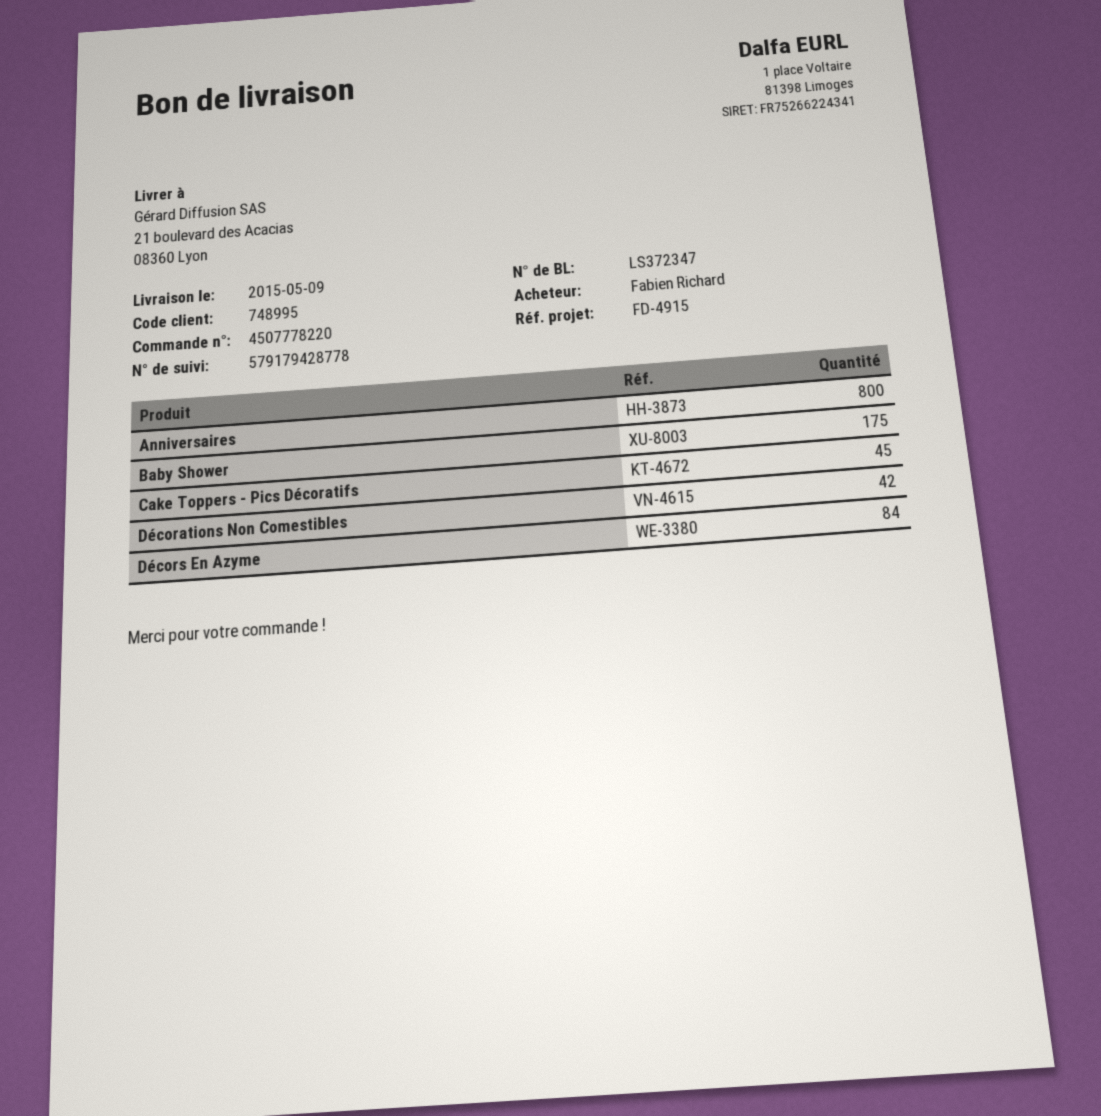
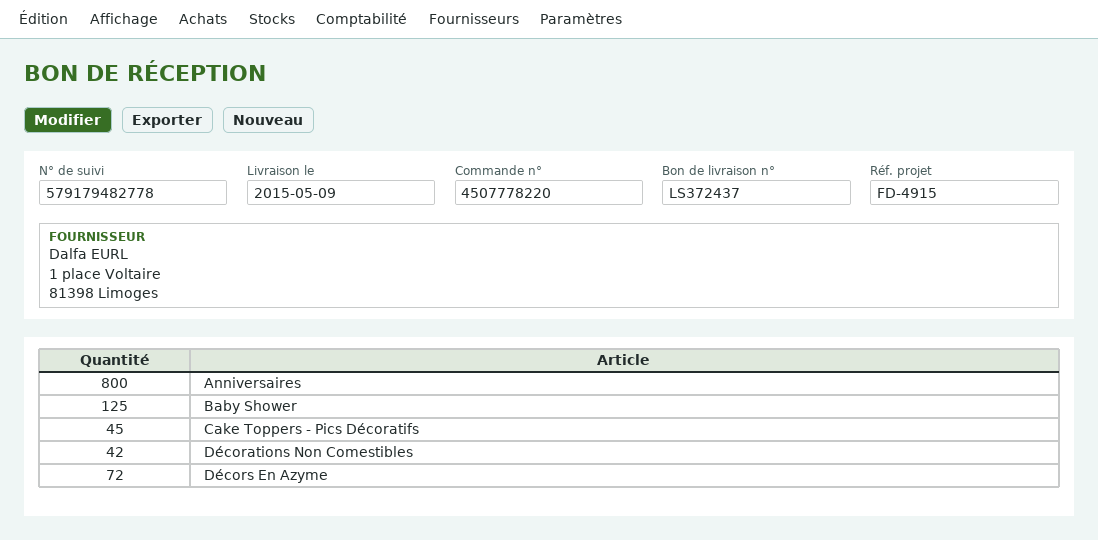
delivery note number: LS372347 -> LS372437
tracking number: 579179428778 -> 579179482778
Baby Shower: 175 -> 125
Décors En Azyme: 84 -> 72

